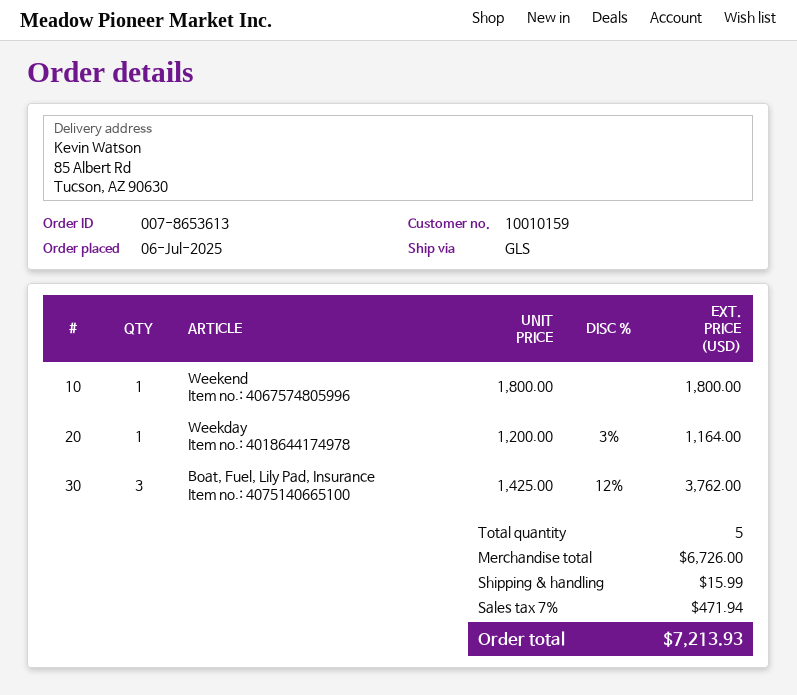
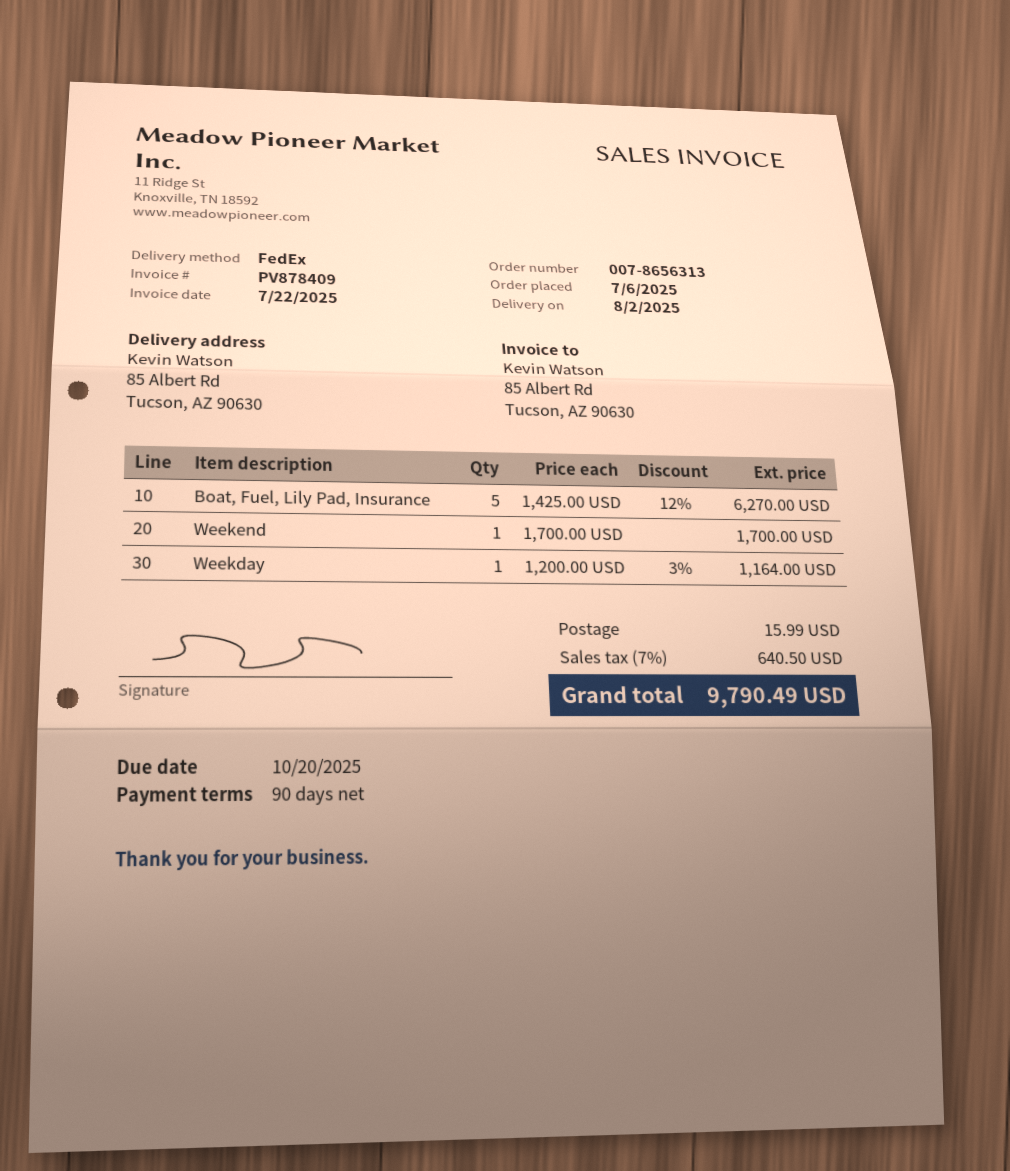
order number: 007-8653613 -> 007-8656313
shipping method: GLS -> FedEx
Weekend: 1 x 1800.00 = 1800.00 -> 1 x 1700.00 = 1700.00
Boat, Fuel, Lily Pad, Insurance: 3 x 1425.00 - 12% = 3762.00 -> 5 x 1425.00 - 12% = 6270.00
tax: 7% = 471.94 -> 7% = 640.50
total: 7213.93 -> 9790.49

